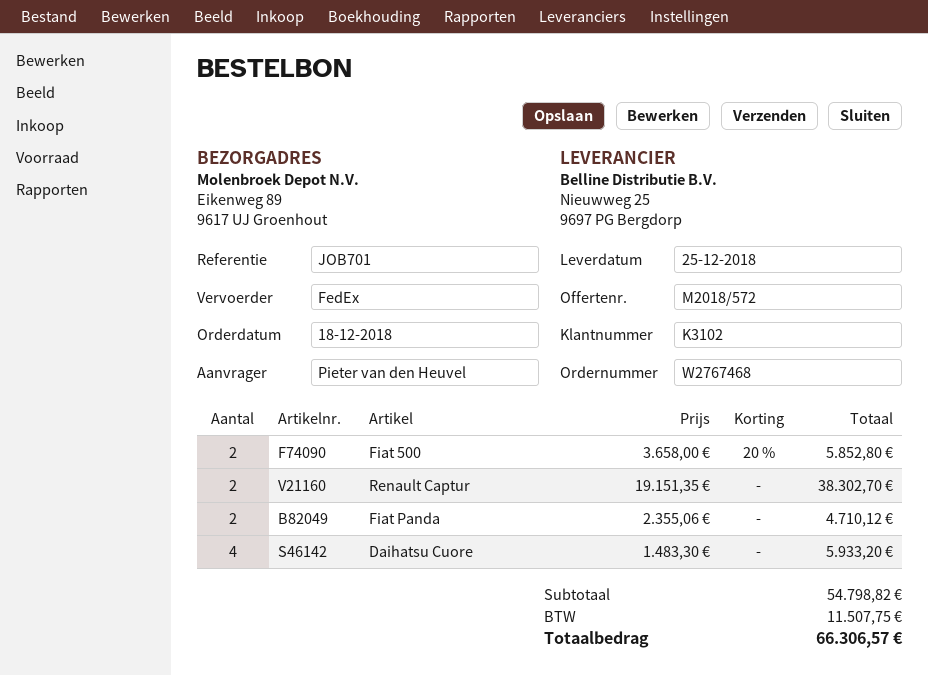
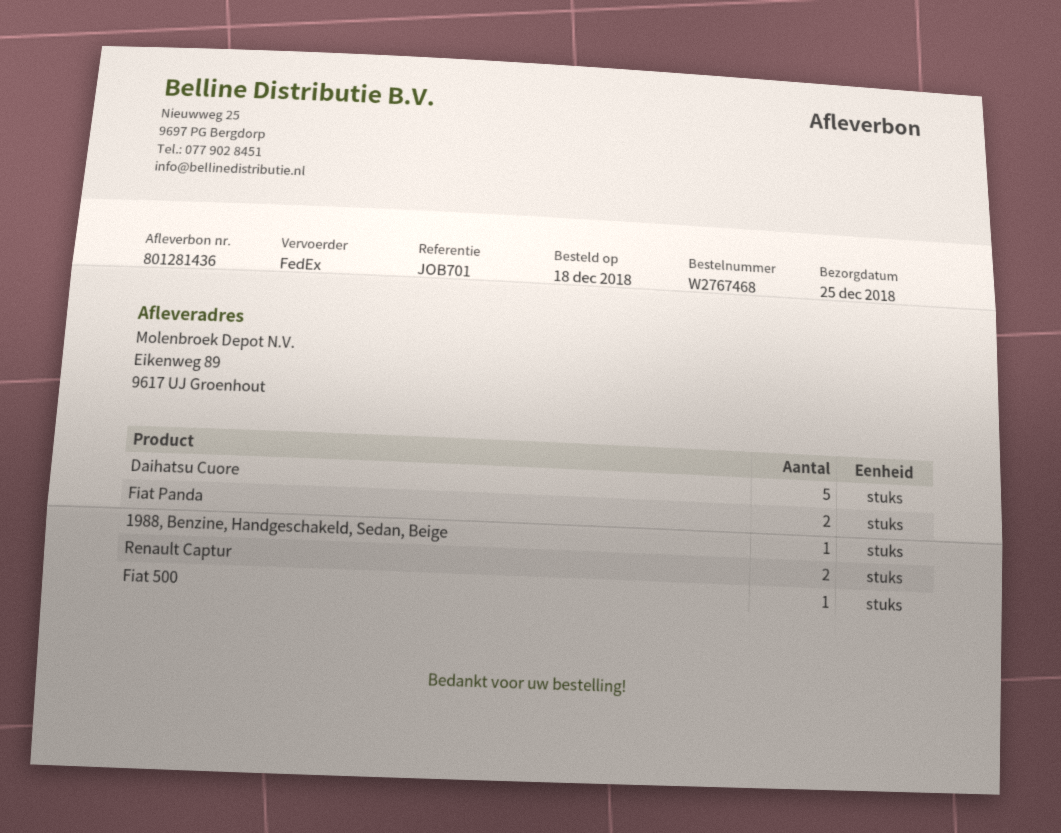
Fiat 500: 2 -> 1
Daihatsu Cuore: 4 -> 5
1988, Benzine, Handgeschakeld, Sedan, Beige: none -> 1

